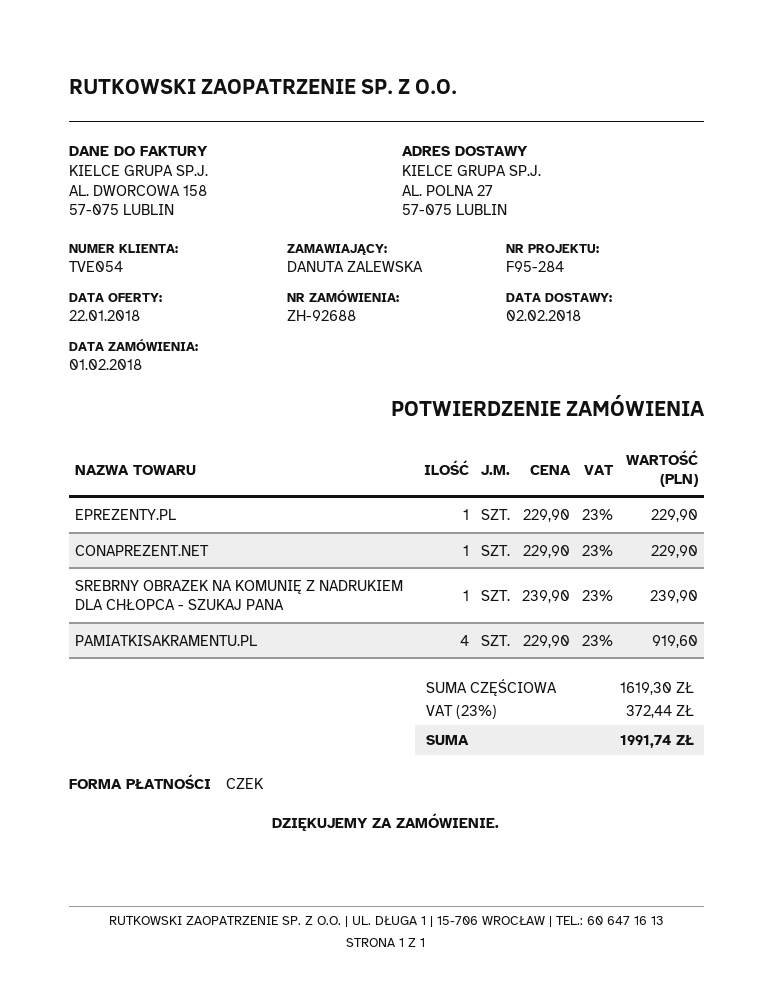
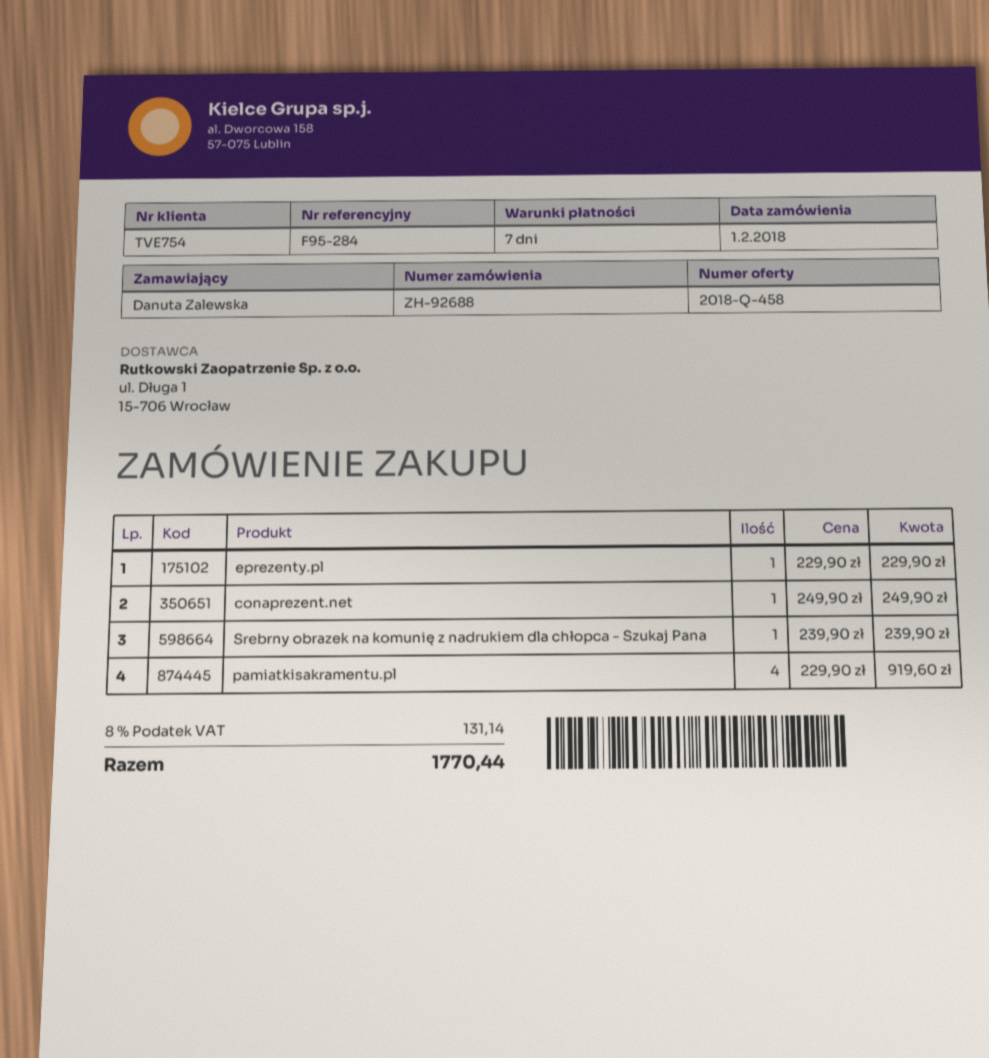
customer number: TVE054 -> TVE754
CONAPREZENT.NET: 1 x 229.90 = 229.90 -> 1 x 249.90 = 249.90
tax: 23% = 372.44 -> 8% = 131.14
total: 1991.74 -> 1770.44

